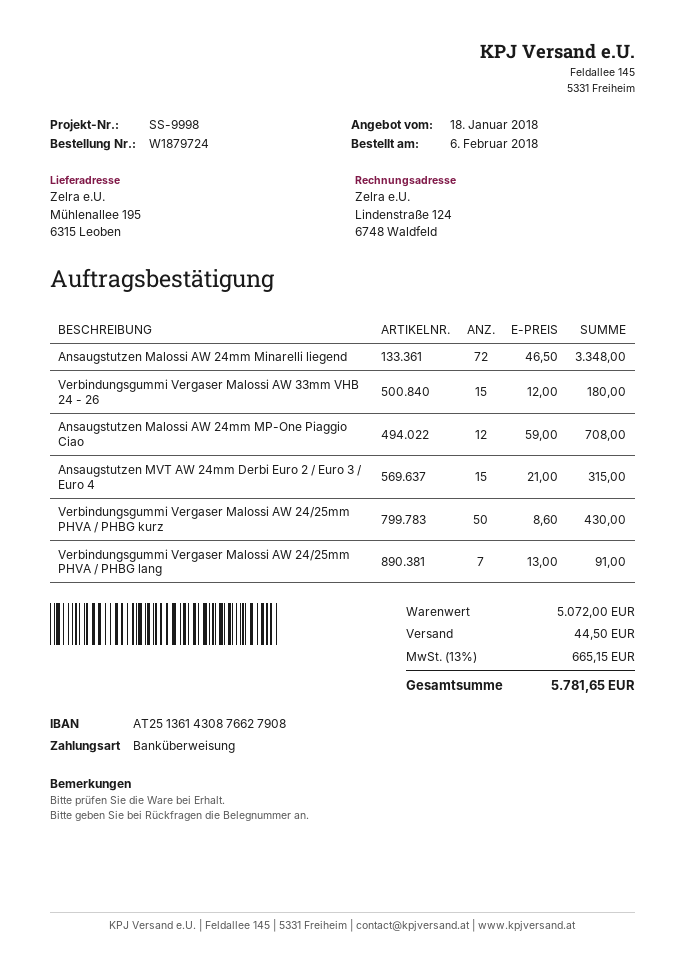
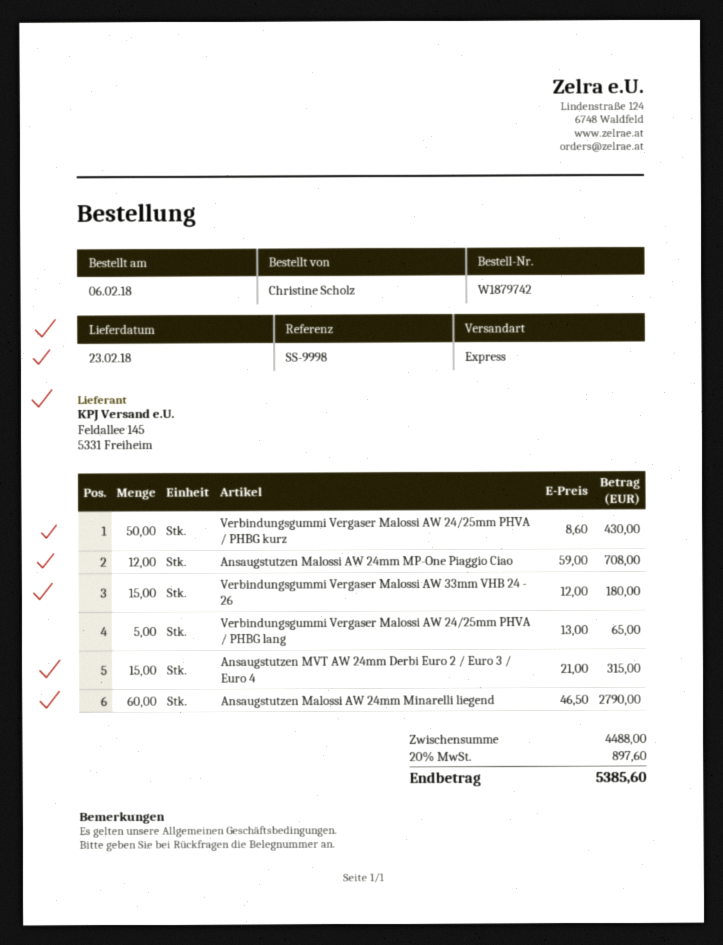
order number: W1879724 -> W1879742
Ansaugstutzen Malossi AW 24mm Minarelli liegend: 72 x 46.50 = 3348.00 -> 60 x 46.50 = 2790.00
Verbindungsgummi Vergaser Malossi AW 24/25mm PHVA / PHBG lang: 7 x 13.00 = 91.00 -> 5 x 13.00 = 65.00
subtotal: 5072.00 -> 4488.00
shipping: 44.50 -> none
tax: 13% = 665.15 -> 20% = 897.60
total: 5781.65 -> 5385.60

